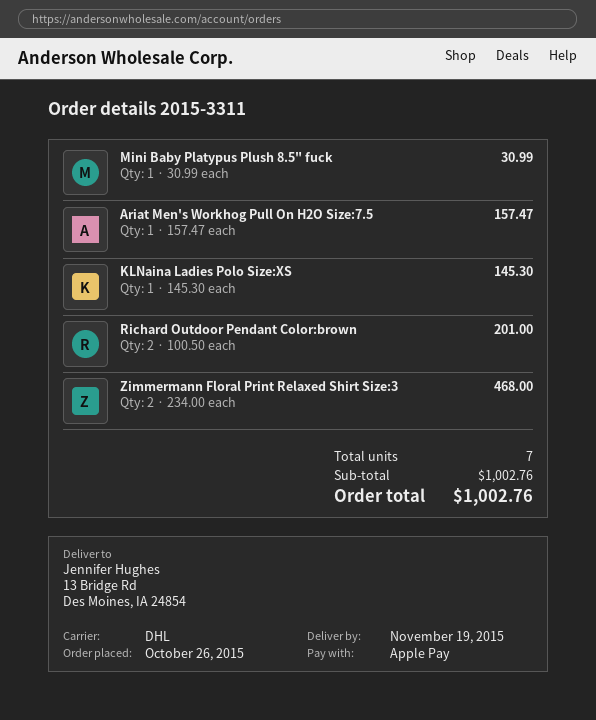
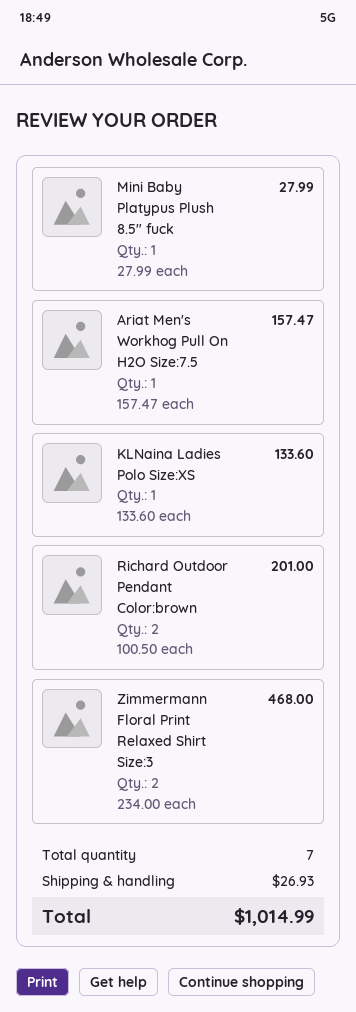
Mini Baby Platypus Plush 8.5" fuck: 1 x 30.99 = 30.99 -> 1 x 27.99 = 27.99
KLNaina Ladies Polo Size:XS: 1 x 145.30 = 145.30 -> 1 x 133.60 = 133.60
shipping: none -> 26.93
total: 1002.76 -> 1014.99

